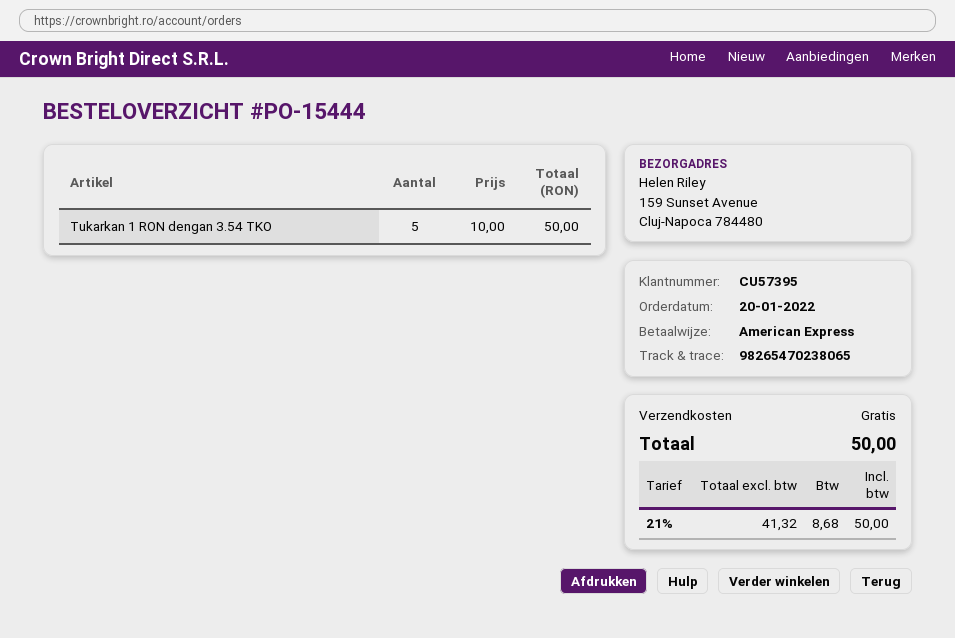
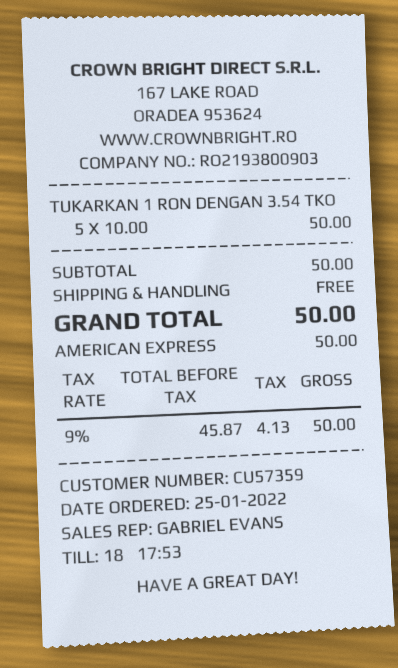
order date: 2022-01-20 -> 2022-01-25
customer number: CU57395 -> CU57359
net: 41.32 -> 45.87
tax: 21% = 8.68 -> 9% = 4.13

